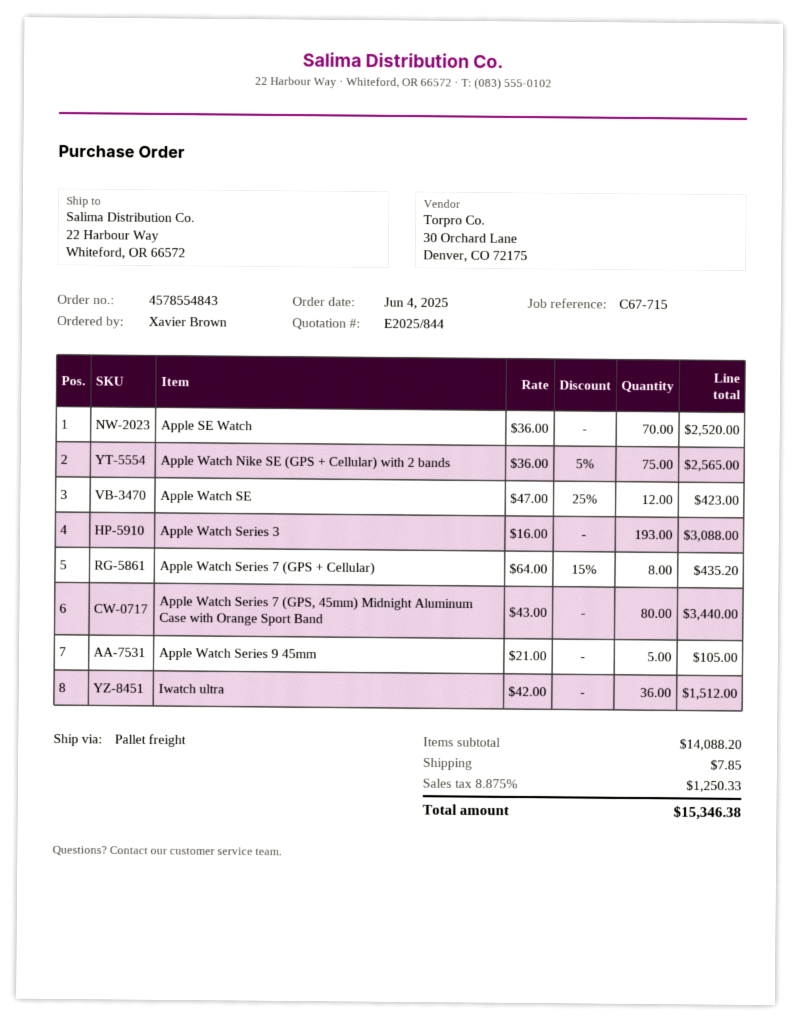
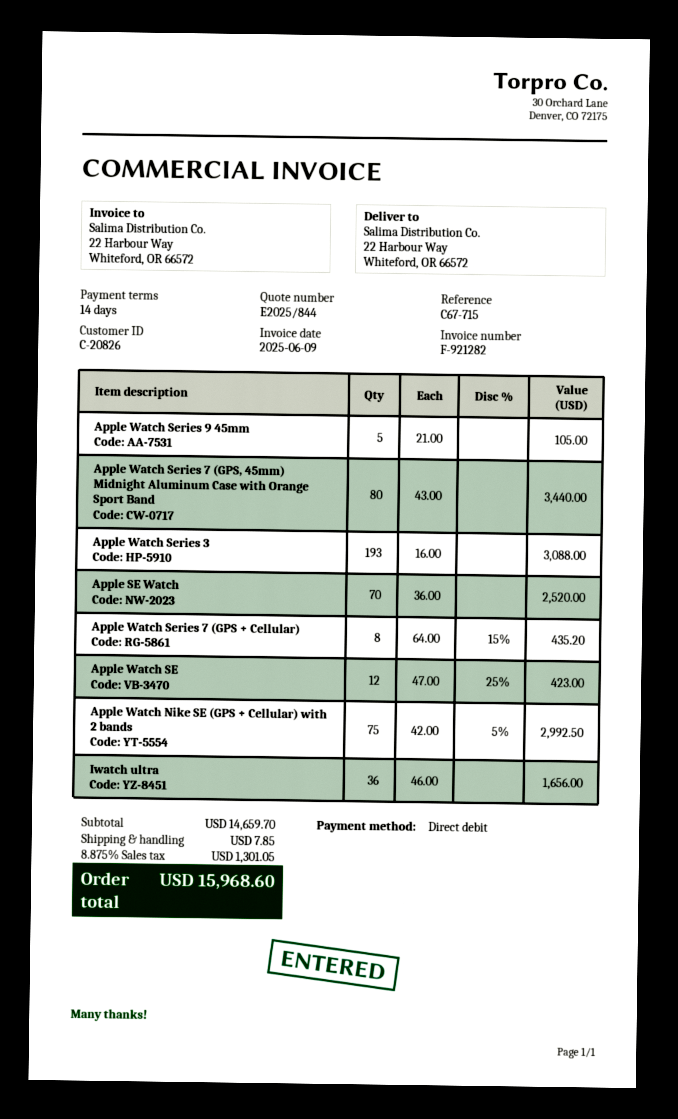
Apple Watch Nike SE (GPS + Cellular) with 2 bands: 75 x 36.00 - 5% = 2565.00 -> 75 x 42.00 - 5% = 2992.50
Iwatch ultra: 36 x 42.00 = 1512.00 -> 36 x 46.00 = 1656.00
subtotal: 14088.20 -> 14659.70
tax: 8.875% = 1250.33 -> 8.875% = 1301.05
total: 15346.38 -> 15968.60

